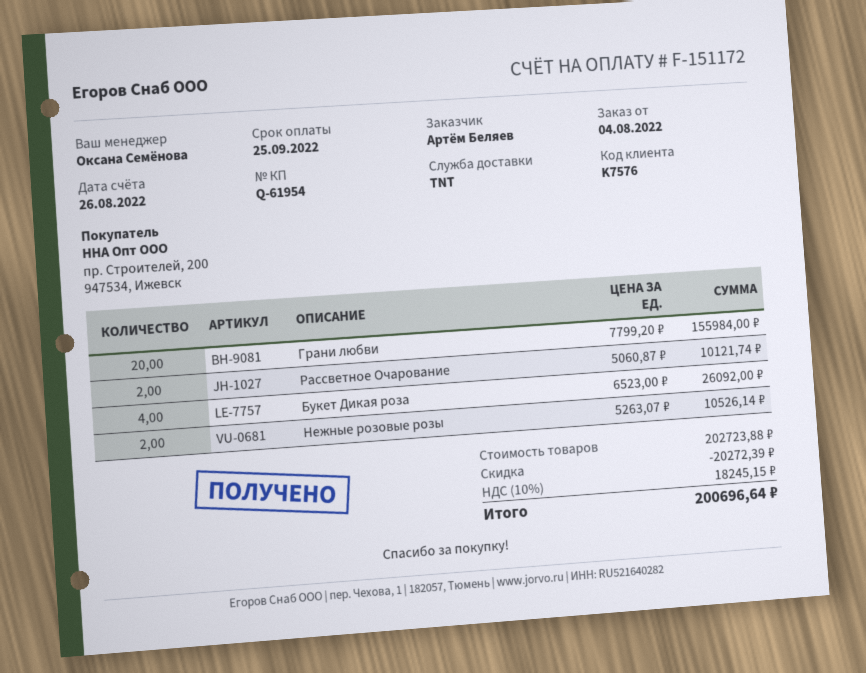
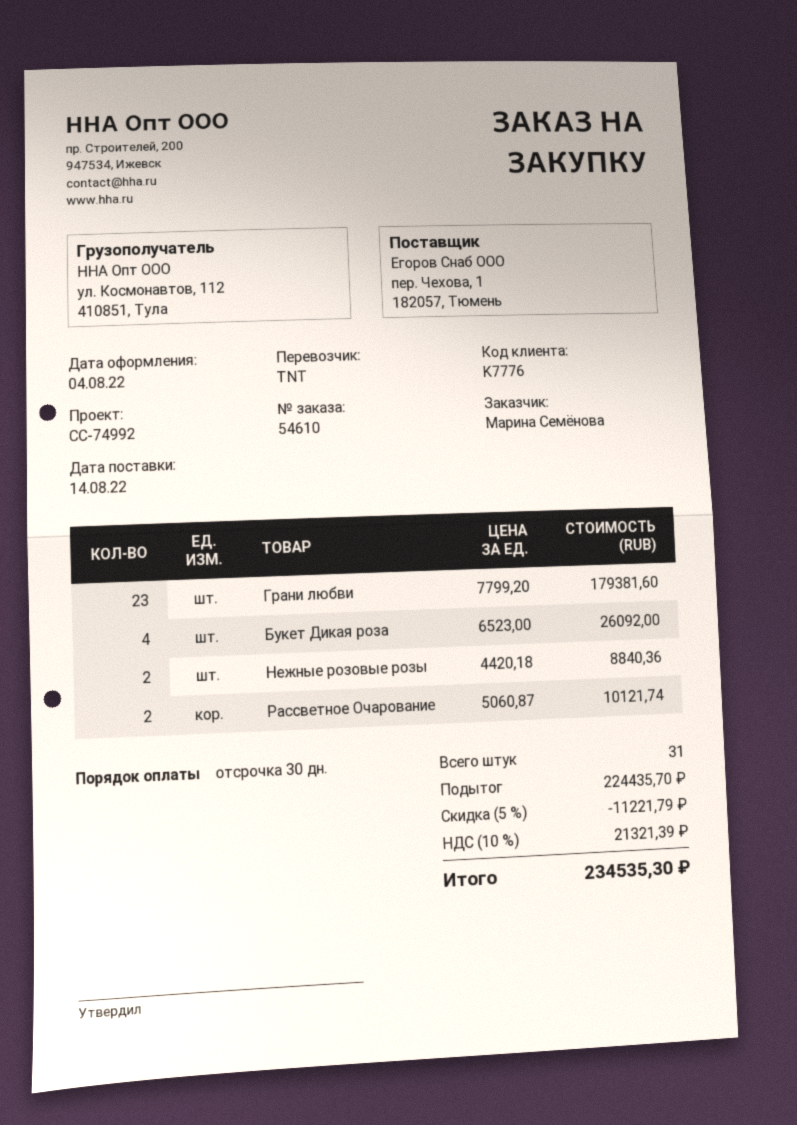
customer number: K7576 -> K7776
ordered by: Артём Беляев -> Марина Семёнова
Грани любви: 20 x 7799.20 = 155984.00 -> 23 x 7799.20 = 179381.60
Нежные розовые розы: 2 x 5263.07 = 10526.14 -> 2 x 4420.18 = 8840.36
subtotal: 202723.88 -> 224435.70
discount: 20272.39 -> 11221.79
tax: 10% = 18245.15 -> 10% = 21321.39
total: 200696.64 -> 234535.30

